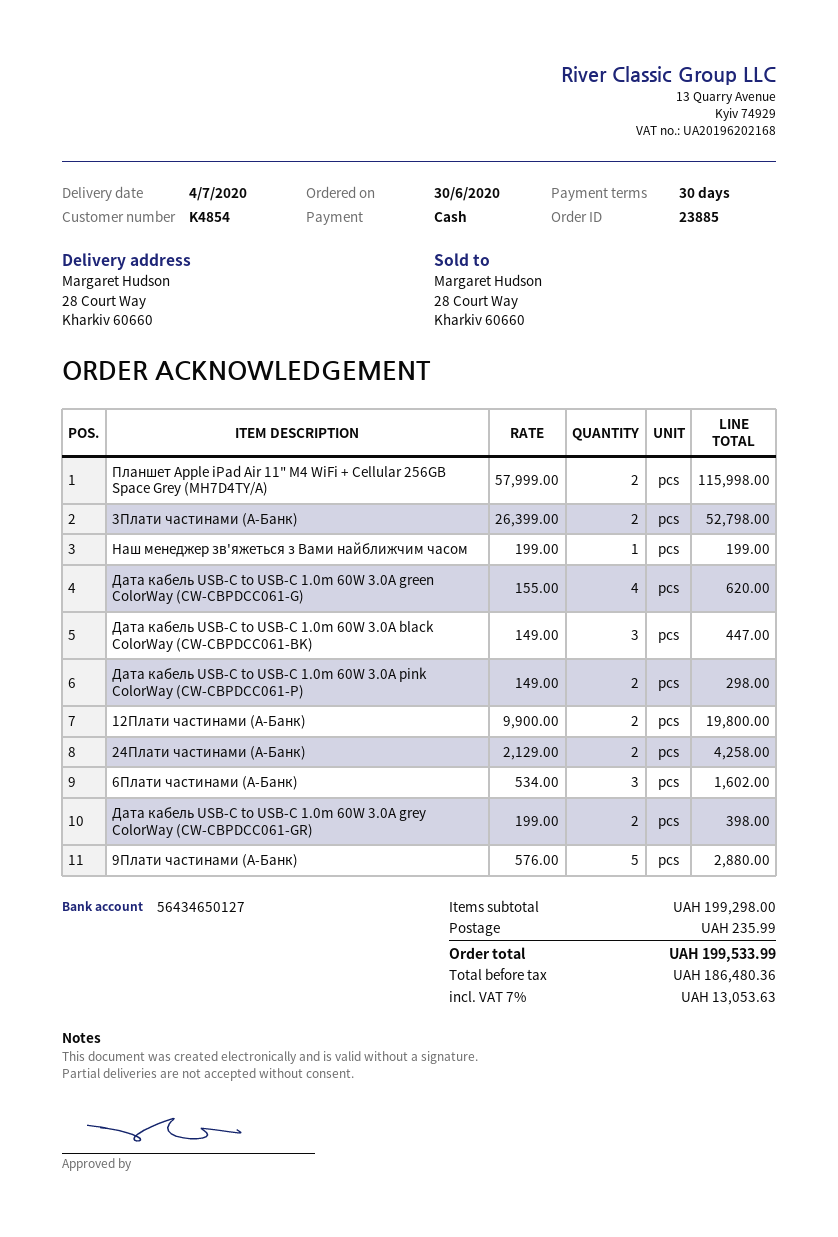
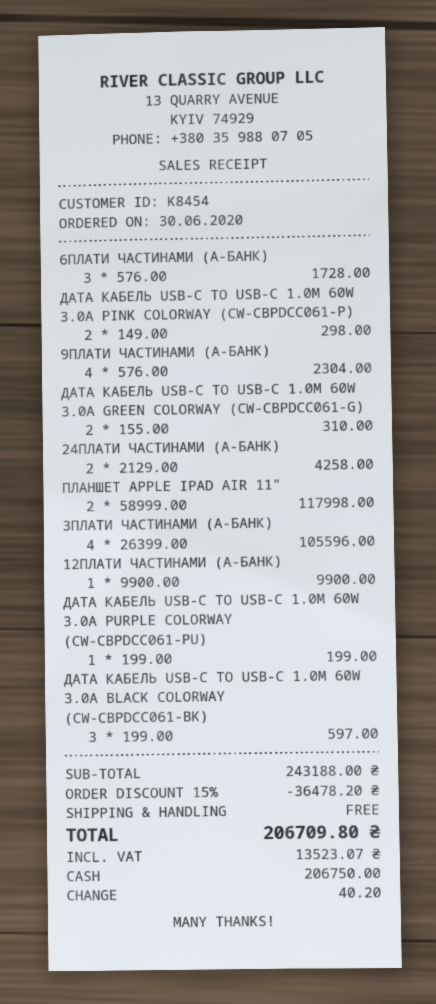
customer number: K4854 -> K8454
Планшет Apple iPad Air 11" M4 WiFi + Cellular 256GB Space Grey (MH7D4TY/A): 2 x 57999.00 = 115998.00 -> 2 x 58999.00 = 117998.00
3Плати частинами (А-Банк): 2 x 26399.00 = 52798.00 -> 4 x 26399.00 = 105596.00
Наш менеджер зв'яжеться з Вами найближчим часом: 1 x 199.00 = 199.00 -> none
Дата кабель USB-C to USB-C 1.0m 60W 3.0А green ColorWay (CW-CBPDCC061-G): 4 x 155.00 = 620.00 -> 2 x 155.00 = 310.00
Дата кабель USB-C to USB-C 1.0m 60W 3.0А black ColorWay (CW-CBPDCC061-BK): 3 x 149.00 = 447.00 -> 3 x 199.00 = 597.00
12Плати частинами (А-Банк): 2 x 9900.00 = 19800.00 -> 1 x 9900.00 = 9900.00
6Плати частинами (А-Банк): 3 x 534.00 = 1602.00 -> 3 x 576.00 = 1728.00
Дата кабель USB-C to USB-C 1.0m 60W 3.0А grey ColorWay (CW-CBPDCC061-GR): 2 x 199.00 = 398.00 -> none
9Плати частинами (А-Банк): 5 x 576.00 = 2880.00 -> 4 x 576.00 = 2304.00
ДАТА КАБЕЛЬ USB-C TO USB-C 1.0M 60W 3.0А PURPLE COLORWAY (CW-CBPDCC061-PU): none -> 1 x 199.00 = 199.00
subtotal: 199298.00 -> 243188.00
discount: none -> 15% = 36478.20
shipping: 235.99 -> 0.00
tax: 13053.63 -> 13523.07
total: 199533.99 -> 206709.80

